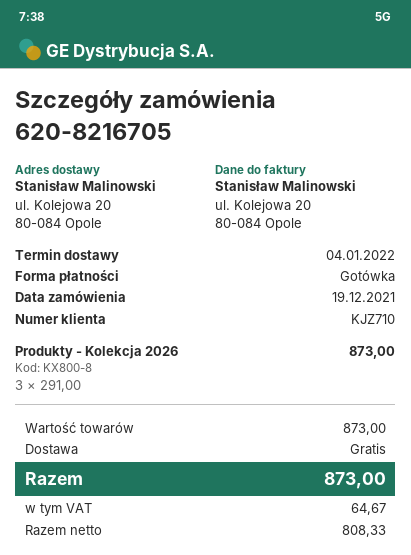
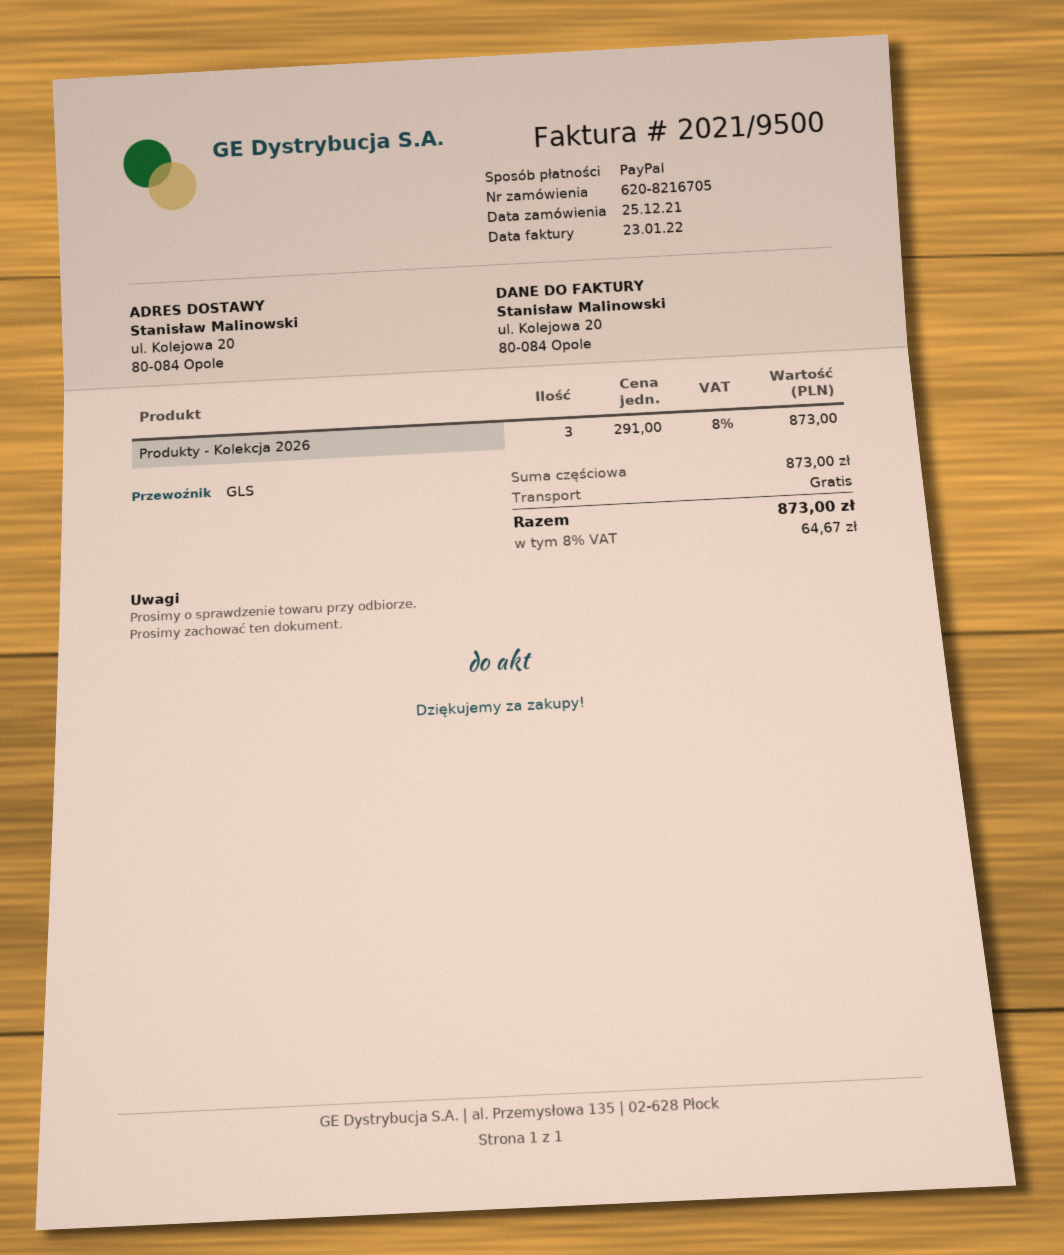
order date: 2021-12-19 -> 2021-12-25
payment method: cash -> PayPal

